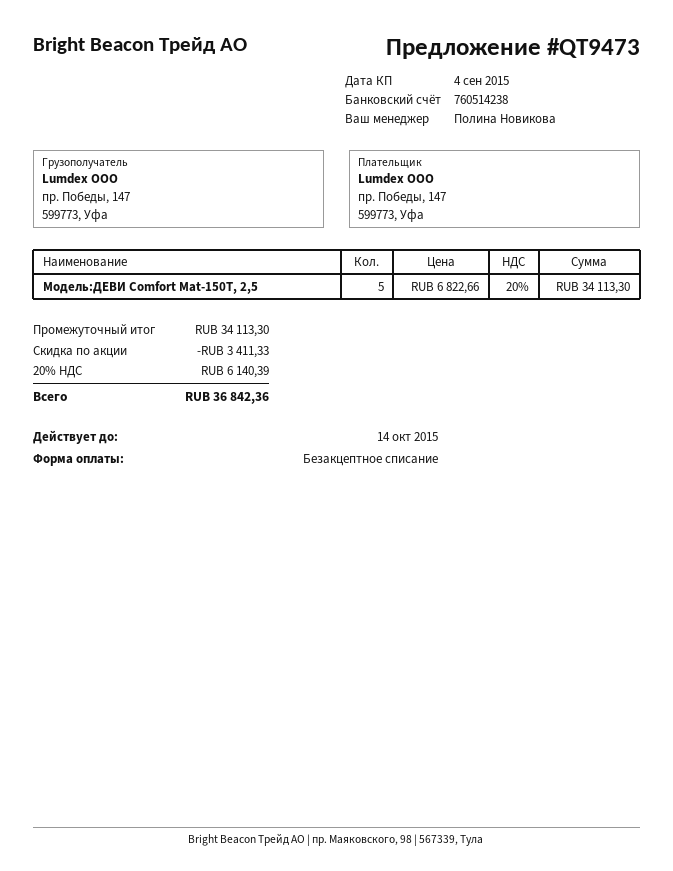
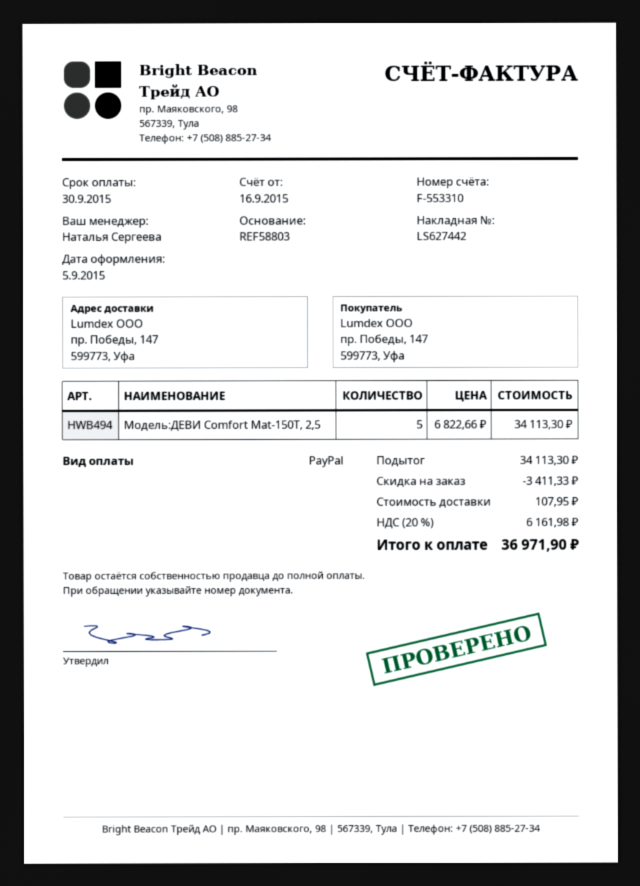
sales rep: Полина Новикова -> Наталья Сергеева
payment method: direct debit -> PayPal
shipping: none -> 107.95
tax: 20% = 6140.39 -> 20% = 6161.98
total: 36842.36 -> 36971.90

